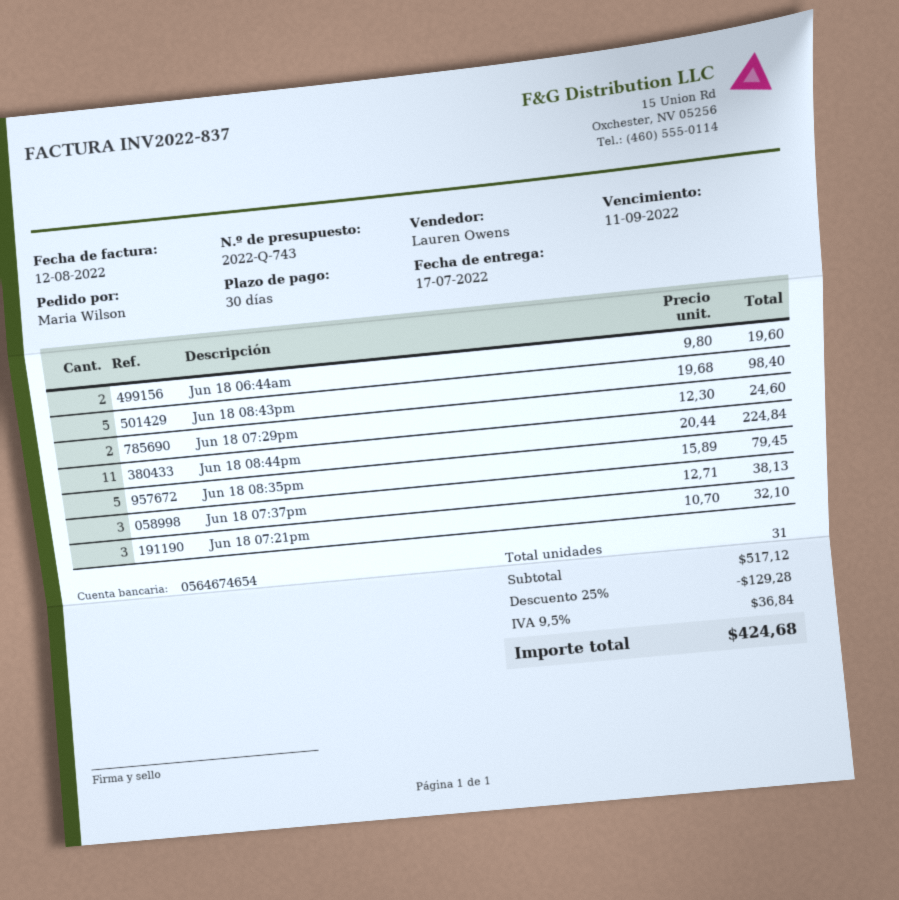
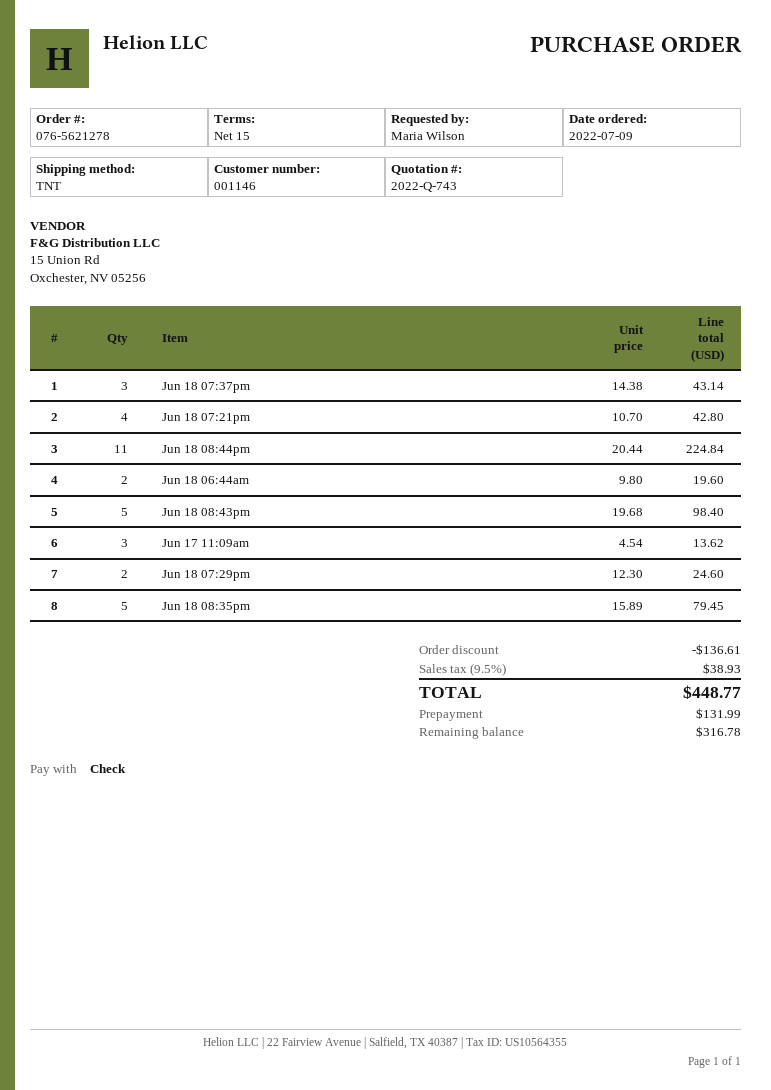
payment terms: 30 days -> 15 days
Jun 18 07:37pm: 3 x 12.71 = 38.13 -> 3 x 14.38 = 43.14
Jun 18 07:21pm: 3 x 10.70 = 32.10 -> 4 x 10.70 = 42.80
Jun 17 11:09am: none -> 3 x 4.54 = 13.62
discount: 129.28 -> 136.61
tax: 9.5% = 36.84 -> 9.5% = 38.93
total: 424.68 -> 448.77

